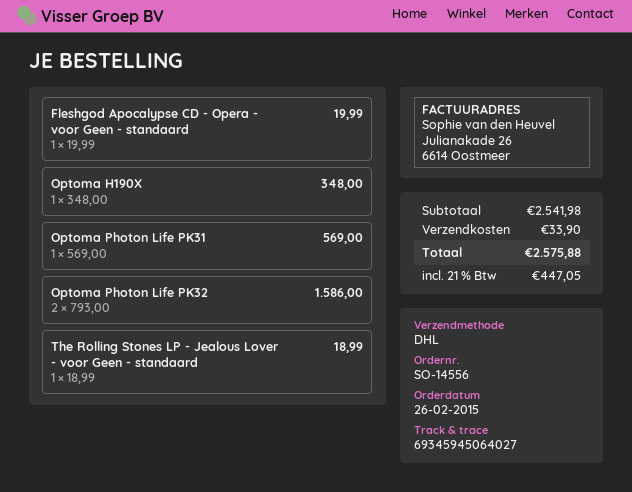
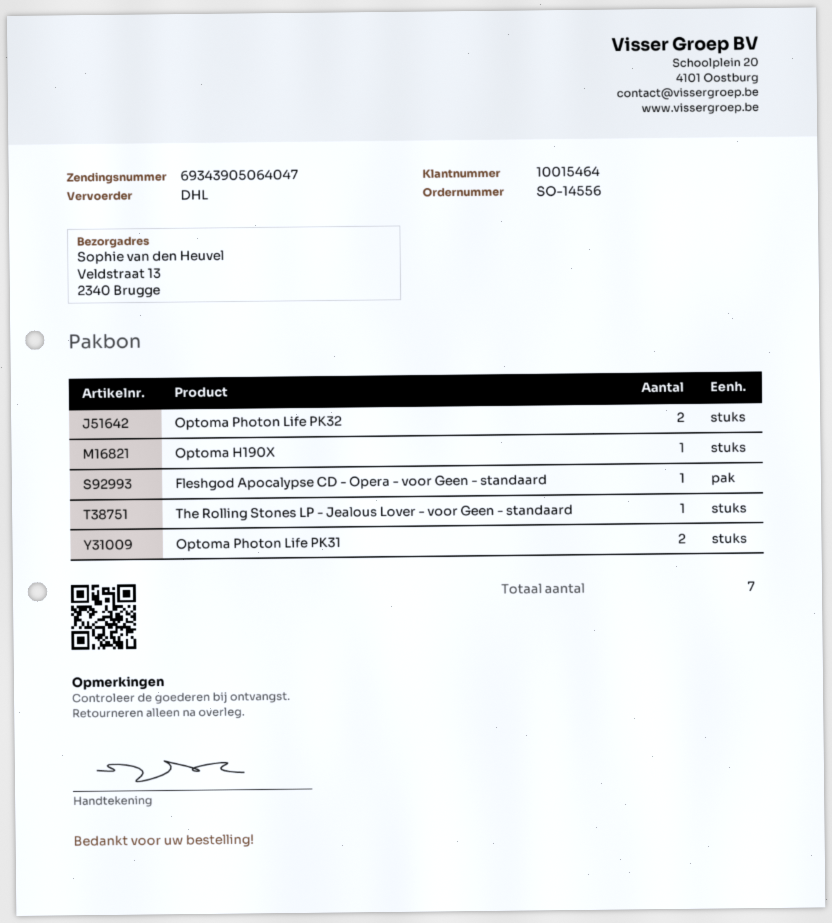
tracking number: 69345945064027 -> 69343905064047
Optoma Photon Life PK31: 1 -> 2

